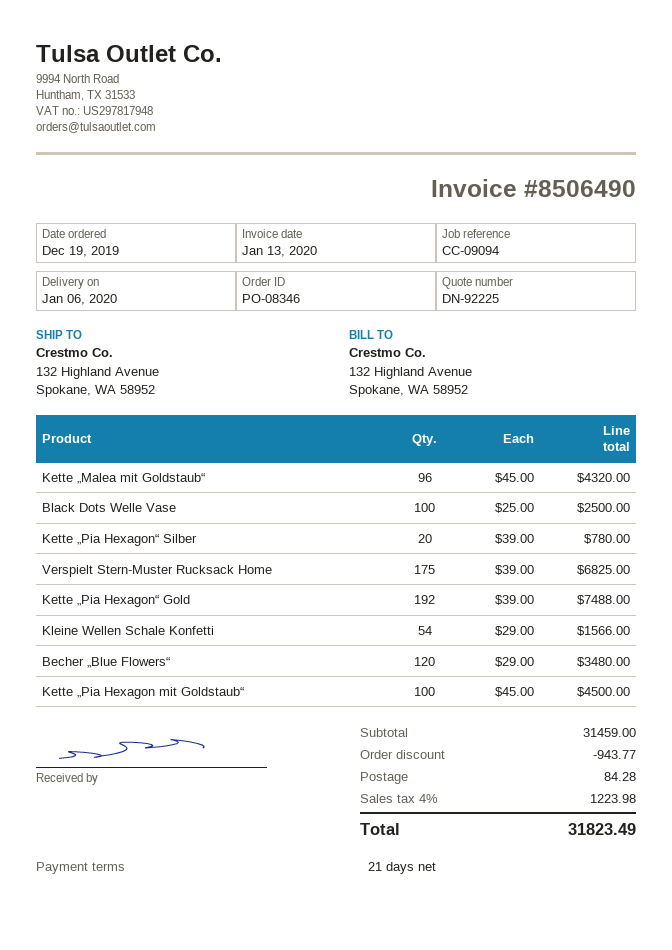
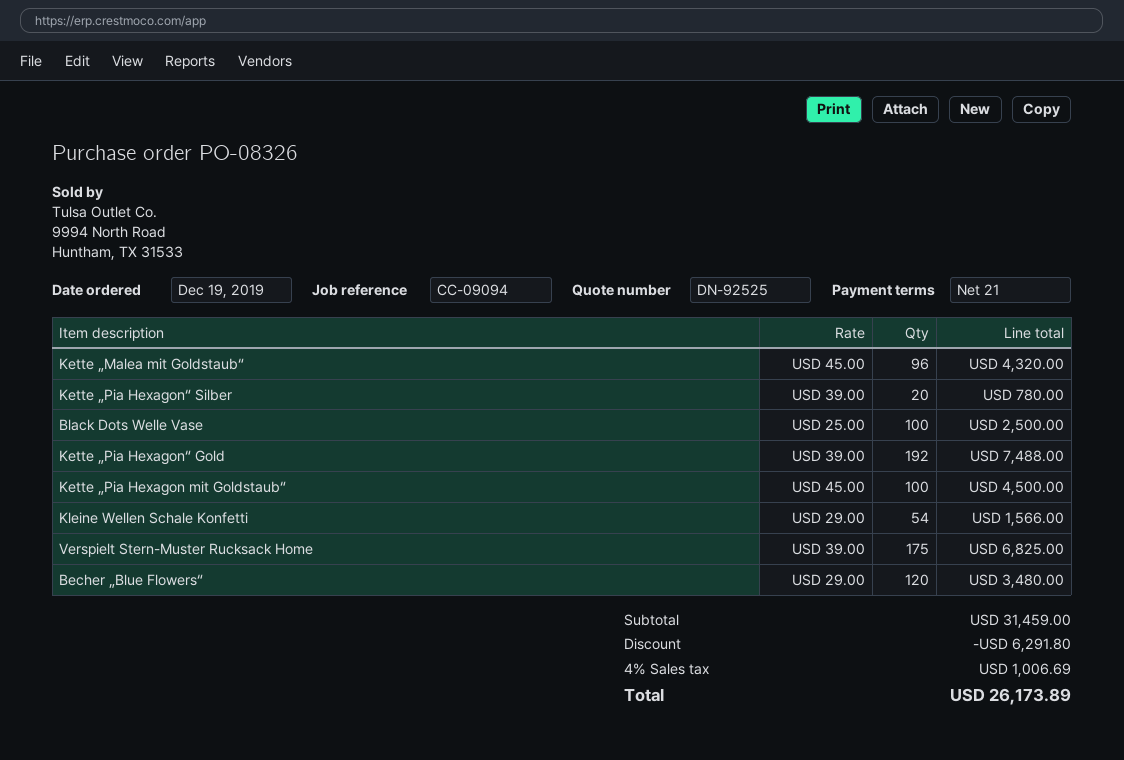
quote number: DN-92225 -> DN-92525
order number: PO-08346 -> PO-08326
discount: 943.77 -> 6291.80
shipping: 84.28 -> none
tax: 4% = 1223.98 -> 4% = 1006.69
total: 31823.49 -> 26173.89

